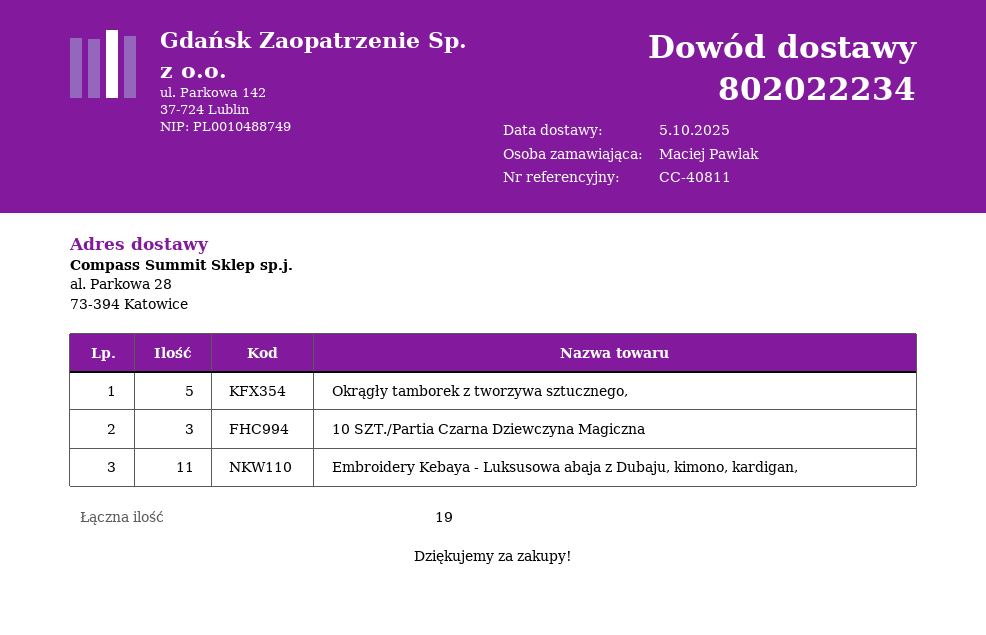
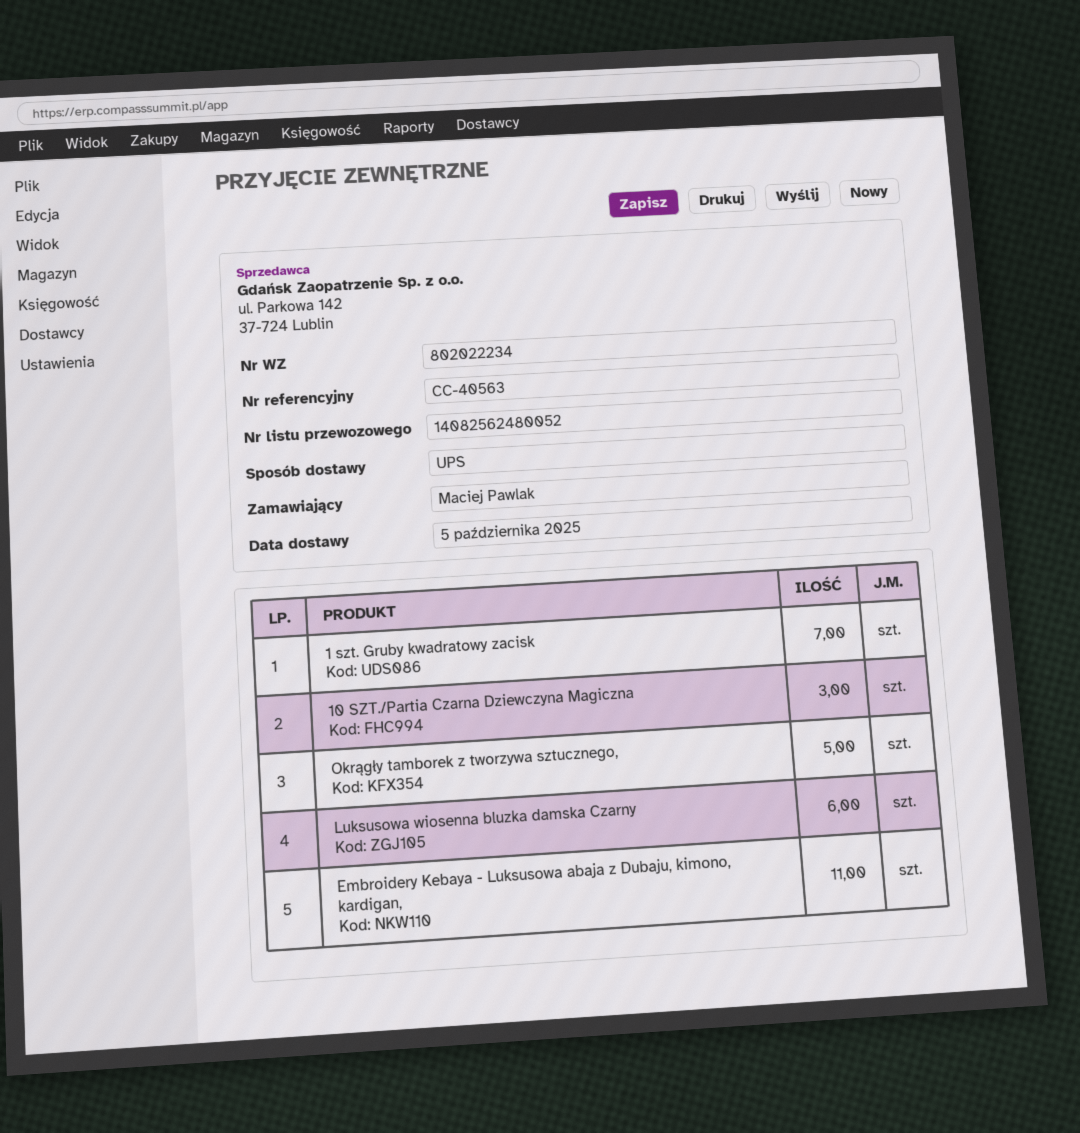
reference: CC-40811 -> CC-40563
1 szt. Gruby kwadratowy zacisk: none -> 7
Luksusowa wiosenna bluzka damska Czarny: none -> 6

